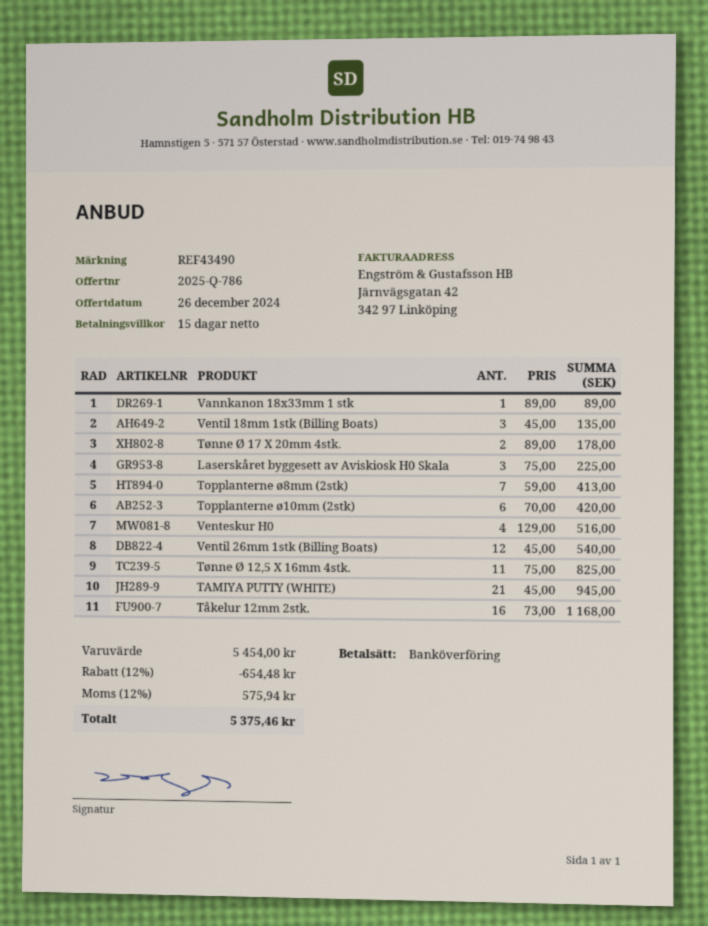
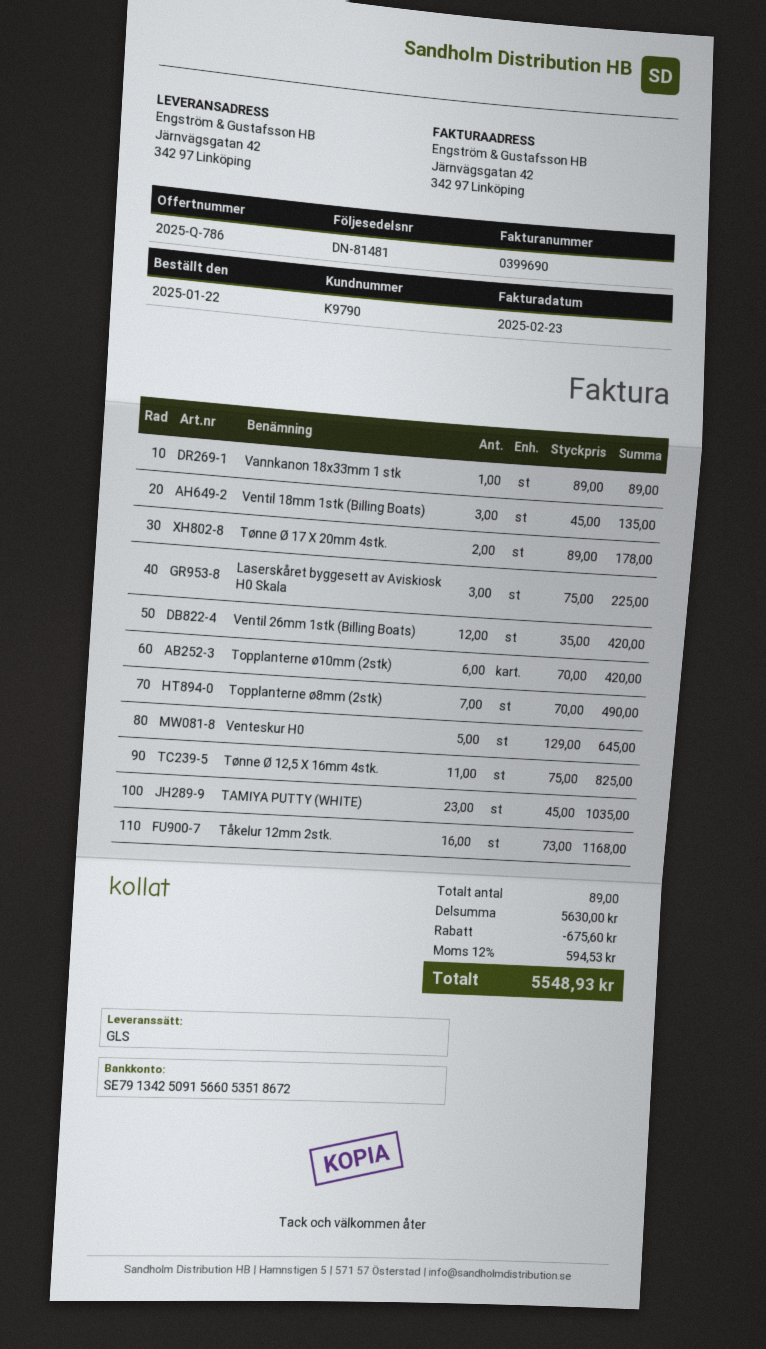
Topplanterne ø8mm (2stk): 7 x 59.00 = 413.00 -> 7 x 70.00 = 490.00
Venteskur H0: 4 x 129.00 = 516.00 -> 5 x 129.00 = 645.00
Ventil 26mm 1stk (Billing Boats): 12 x 45.00 = 540.00 -> 12 x 35.00 = 420.00
TAMIYA PUTTY (WHITE): 21 x 45.00 = 945.00 -> 23 x 45.00 = 1035.00
subtotal: 5454.00 -> 5630.00
discount: 654.48 -> 675.60
tax: 12% = 575.94 -> 12% = 594.53
total: 5375.46 -> 5548.93

